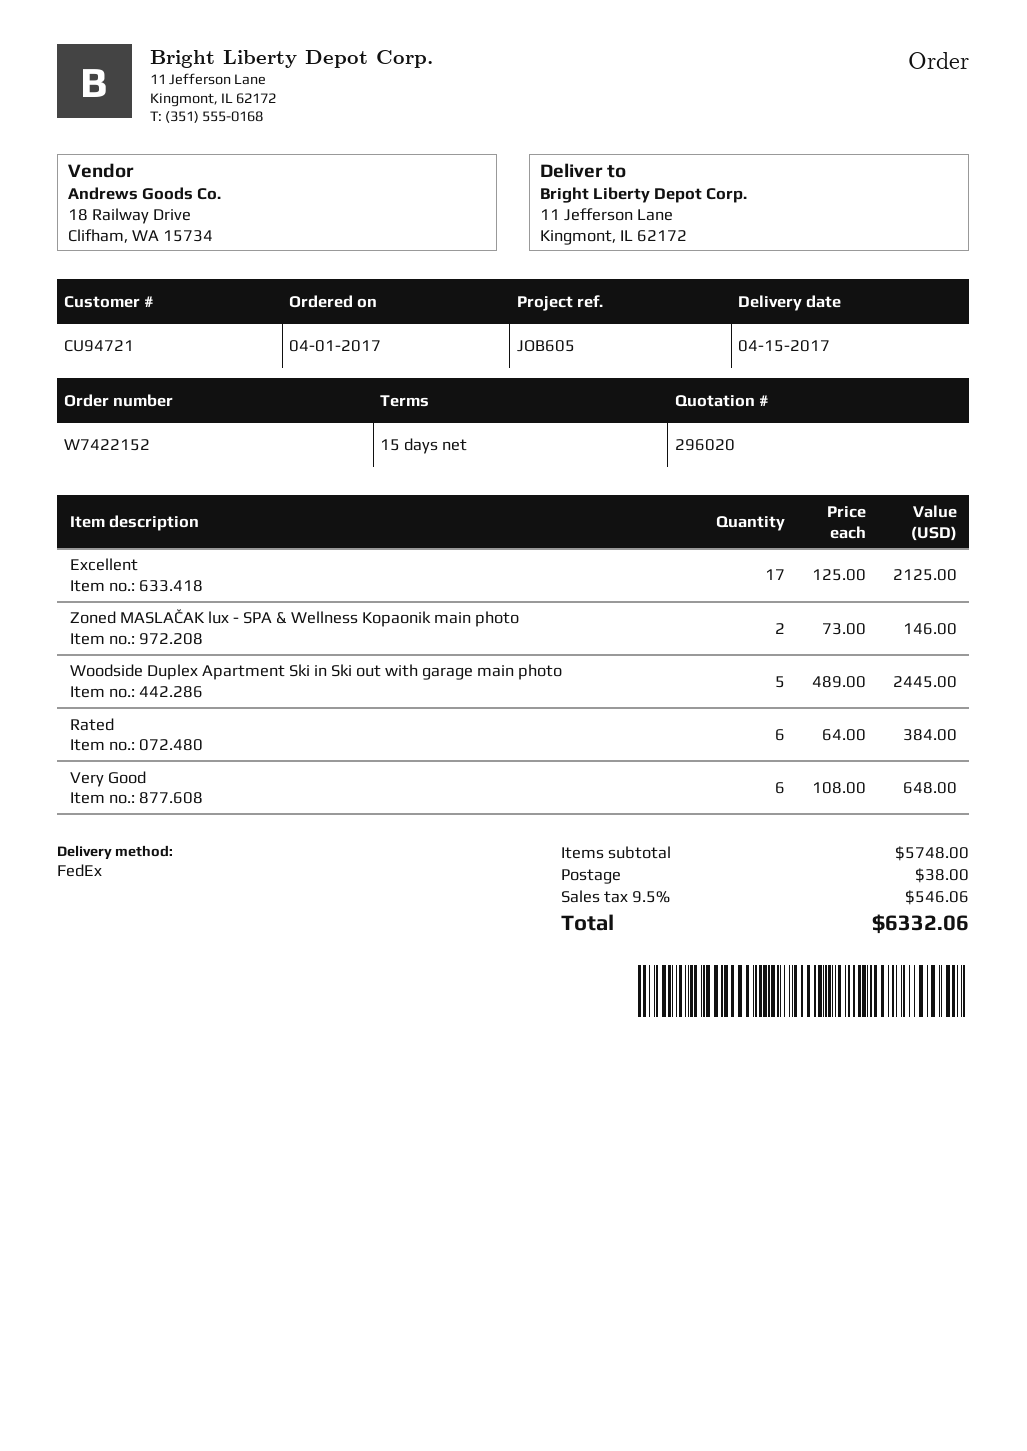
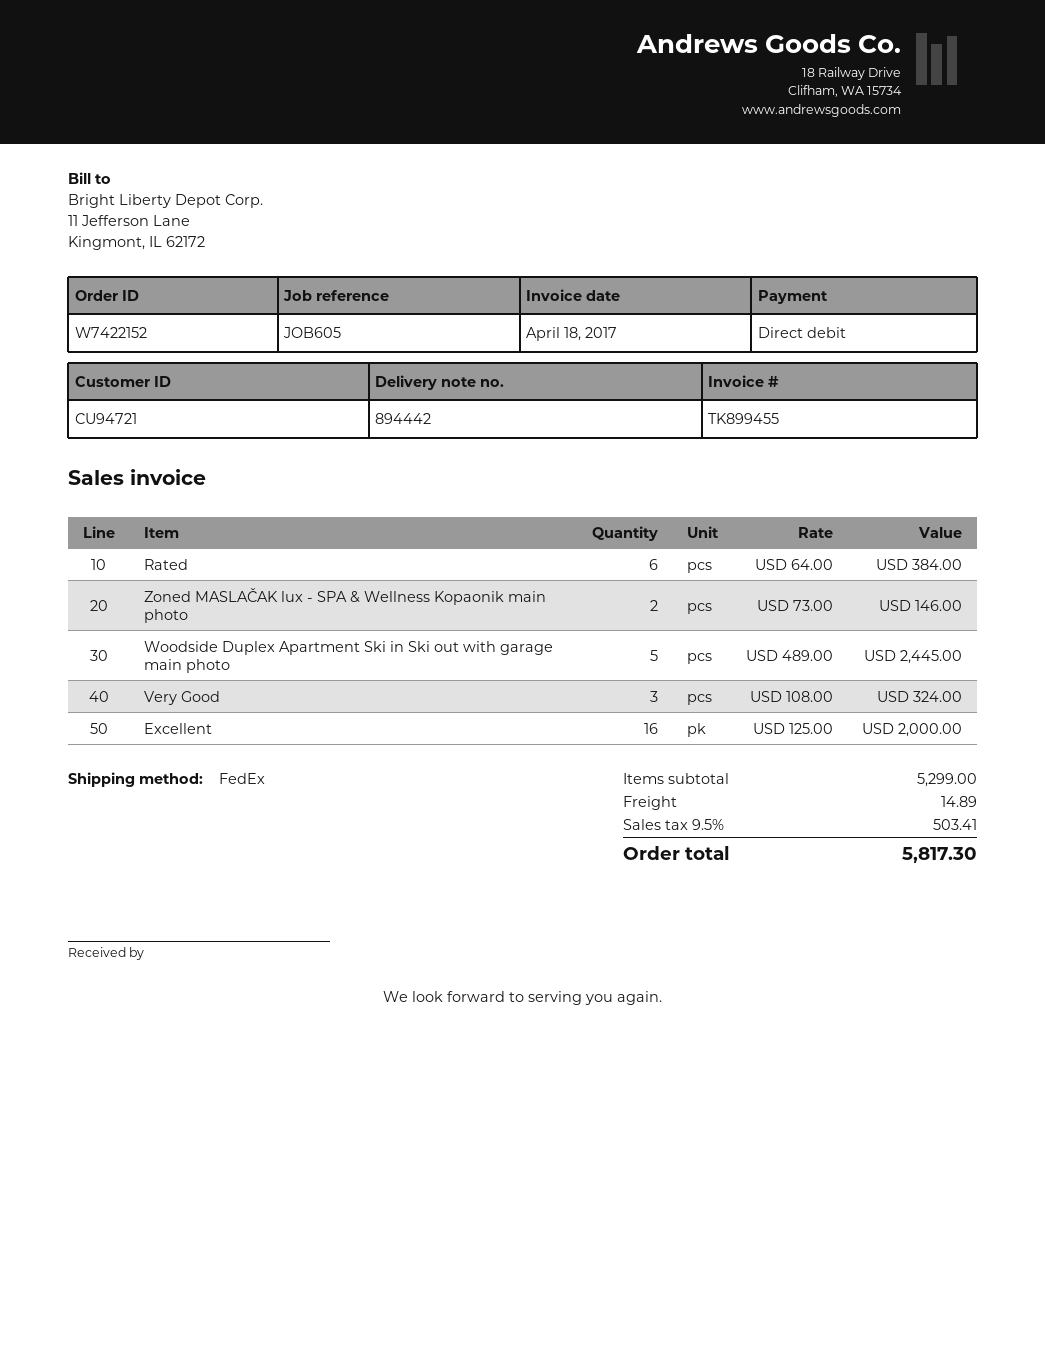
Excellent: 17 x 125.00 = 2125.00 -> 16 x 125.00 = 2000.00
Very Good: 6 x 108.00 = 648.00 -> 3 x 108.00 = 324.00
subtotal: 5748.00 -> 5299.00
shipping: 38.00 -> 14.89
tax: 9.5% = 546.06 -> 9.5% = 503.41
total: 6332.06 -> 5817.30

